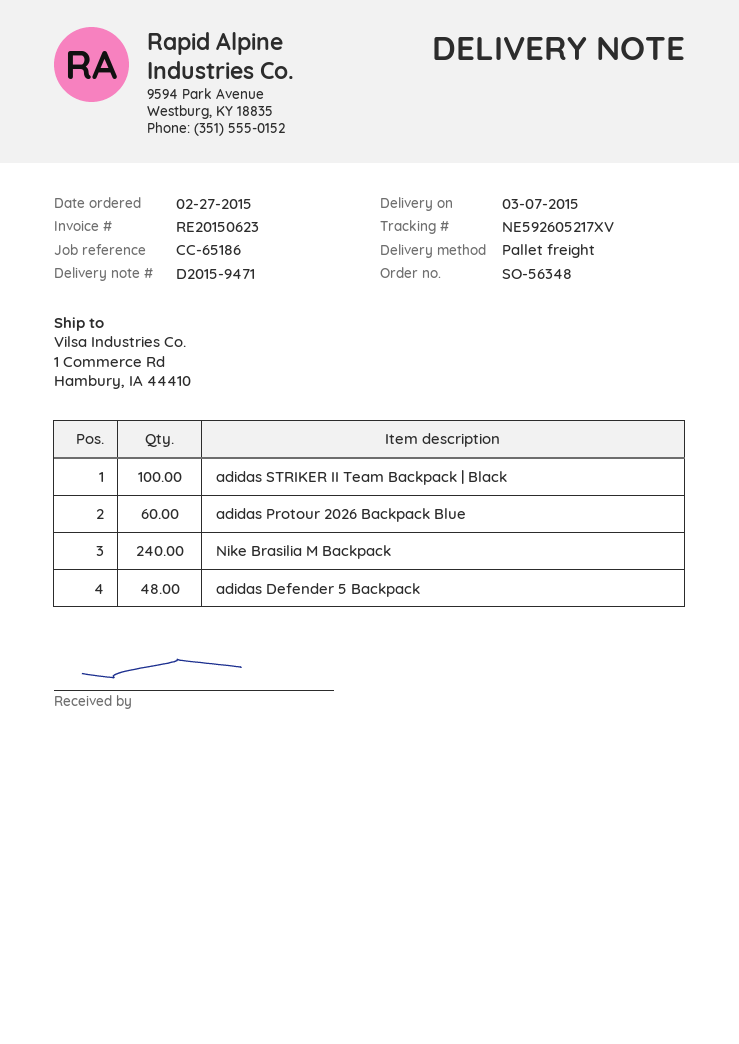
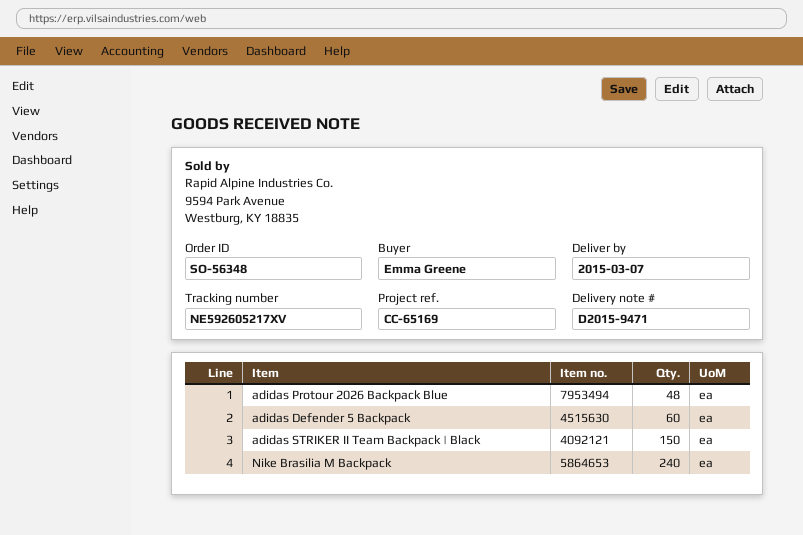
reference: CC-65186 -> CC-65169
adidas STRIKER II Team Backpack | Black: 100 -> 150
adidas Protour 2026 Backpack Blue: 60 -> 48
adidas Defender 5 Backpack: 48 -> 60

